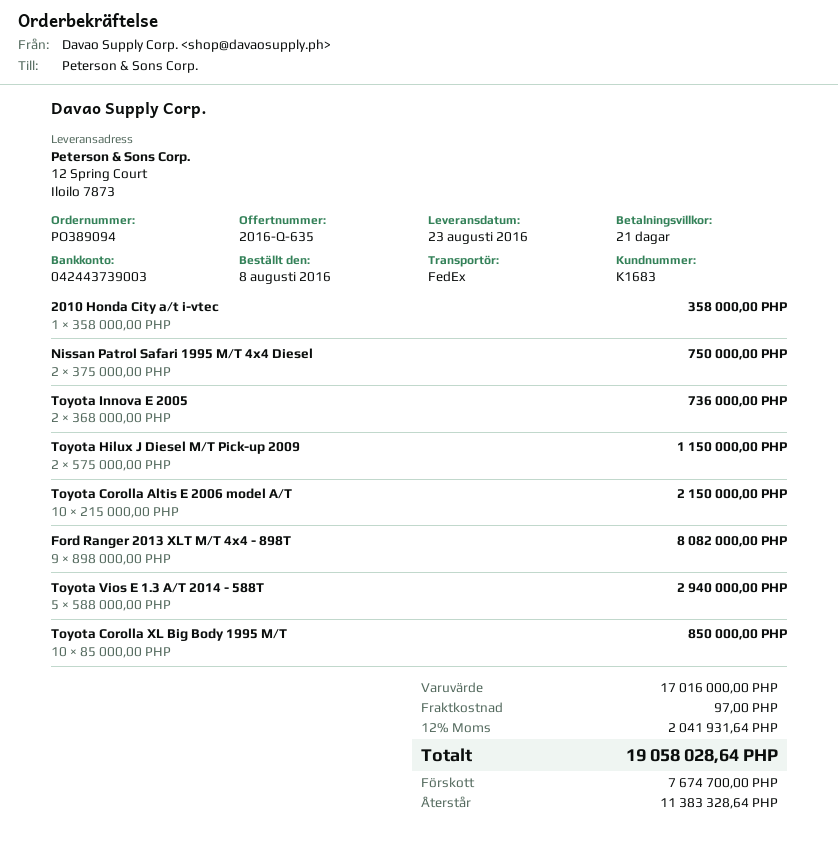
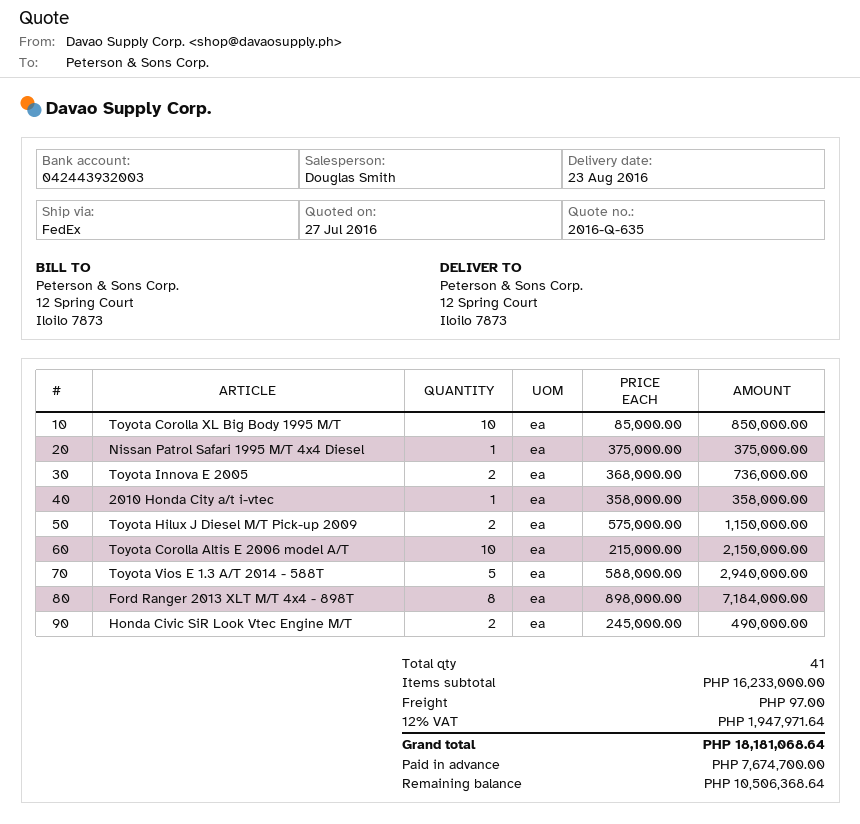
bank account: 042443739003 -> 042443932003
Nissan Patrol Safari 1995 M/T 4x4 Diesel: 2 x 375000.00 = 750000.00 -> 1 x 375000.00 = 375000.00
Ford Ranger 2013 XLT M/T 4x4 - 898T: 9 x 898000.00 = 8082000.00 -> 8 x 898000.00 = 7184000.00
Honda Civic SiR Look Vtec Engine M/T: none -> 2 x 245000.00 = 490000.00
subtotal: 17016000.00 -> 16233000.00
tax: 12% = 2041931.64 -> 12% = 1947971.64
total: 19058028.64 -> 18181068.64
balance: 11383328.64 -> 10506368.64

